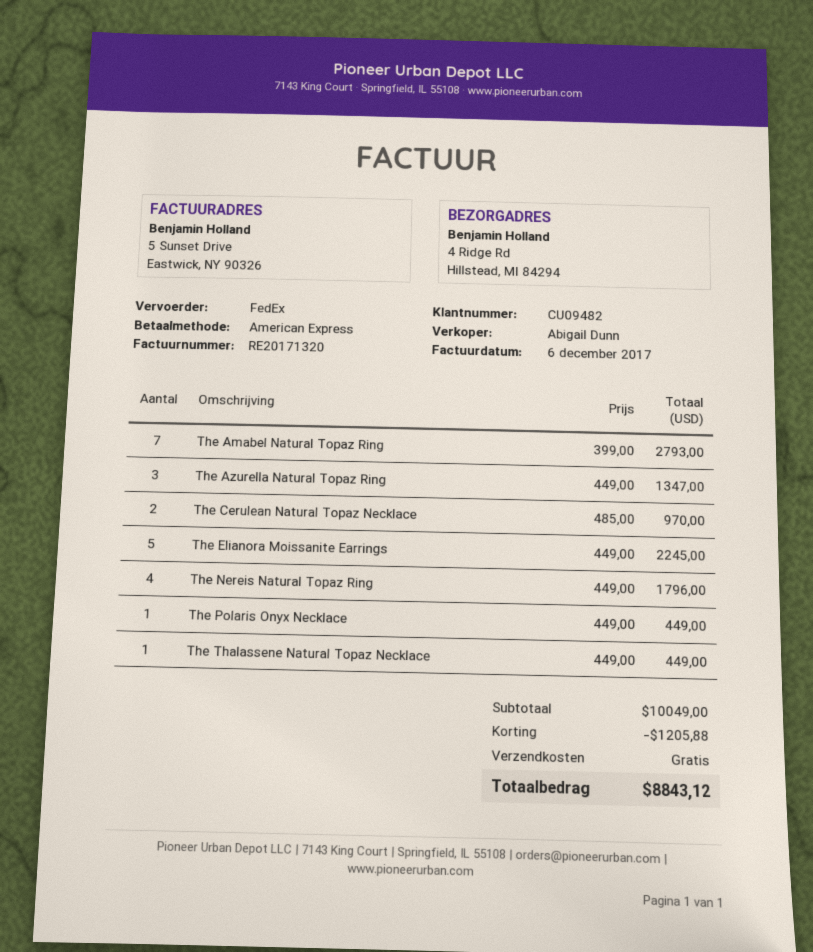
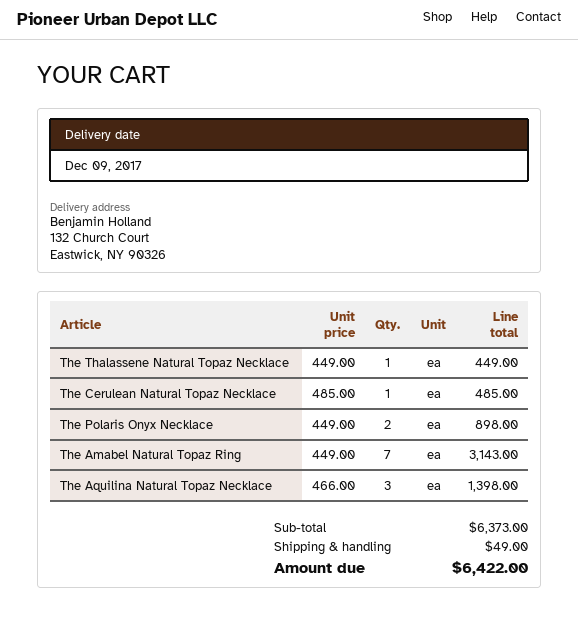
ship to: 4 Ridge Rd, Hillstead, MI 84294 -> 132 Church Court, Eastwick, NY 90326
The Amabel Natural Topaz Ring: 7 x 399.00 = 2793.00 -> 7 x 449.00 = 3143.00
The Azurella Natural Topaz Ring: 3 x 449.00 = 1347.00 -> none
The Cerulean Natural Topaz Necklace: 2 x 485.00 = 970.00 -> 1 x 485.00 = 485.00
The Elianora Moissanite Earrings: 5 x 449.00 = 2245.00 -> none
The Nereis Natural Topaz Ring: 4 x 449.00 = 1796.00 -> none
The Polaris Onyx Necklace: 1 x 449.00 = 449.00 -> 2 x 449.00 = 898.00
The Aquilina Natural Topaz Necklace: none -> 3 x 466.00 = 1398.00
subtotal: 10049.00 -> 6373.00
discount: 1205.88 -> none
shipping: 0.00 -> 49.00
total: 8843.12 -> 6422.00

